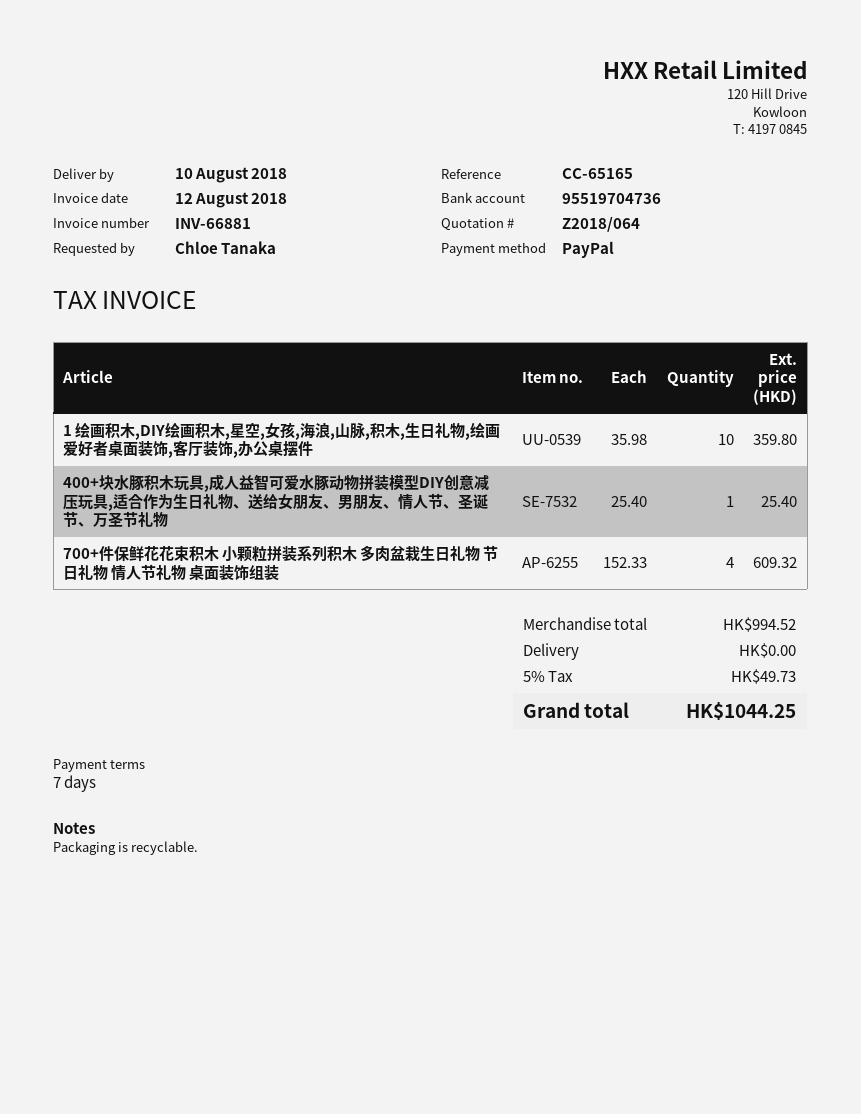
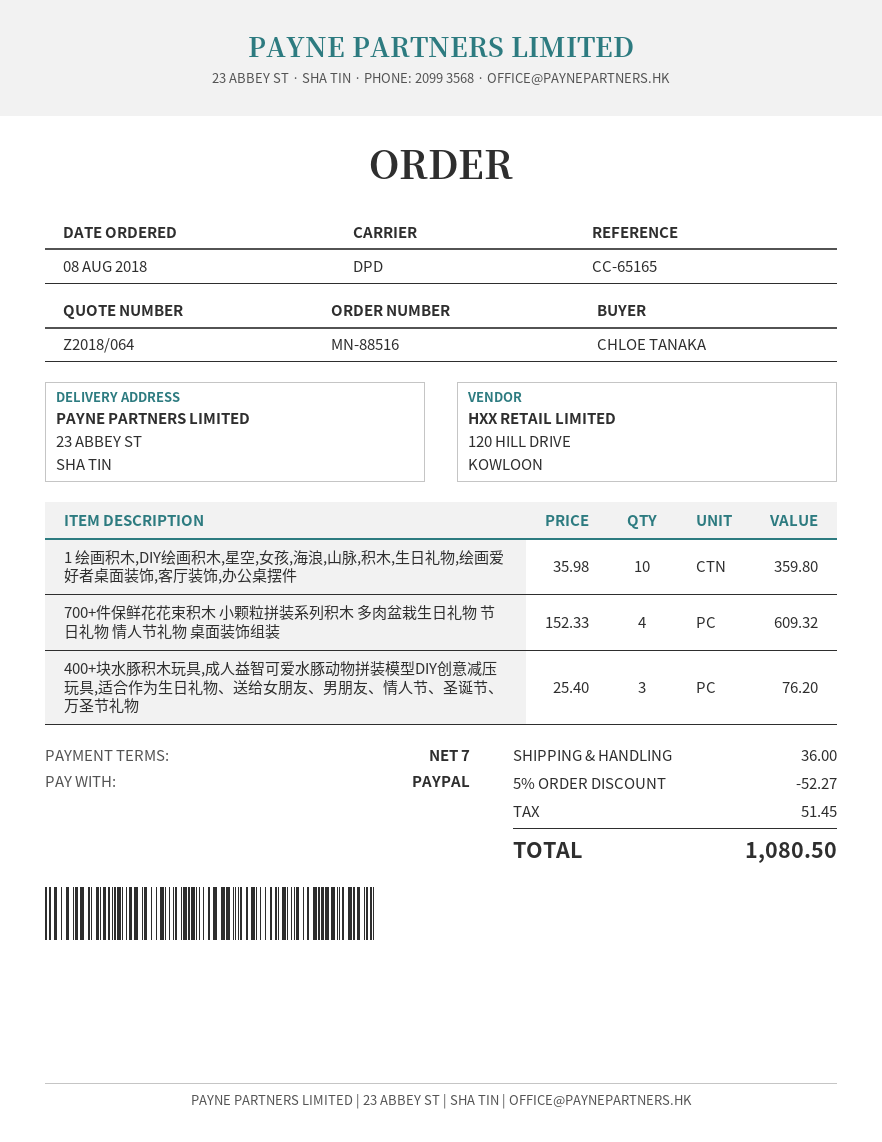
400+块水豚积木玩具,成人益智可爱水豚动物拼装模型DIY创意减压玩具,适合作为生日礼物、送给女朋友、男朋友、情人节、圣诞节、万圣节礼物: 1 x 25.40 = 25.40 -> 3 x 25.40 = 76.20
discount: none -> 5% = 52.27
shipping: 0.00 -> 36.00
tax: 49.73 -> 51.45
total: 1044.25 -> 1080.50

